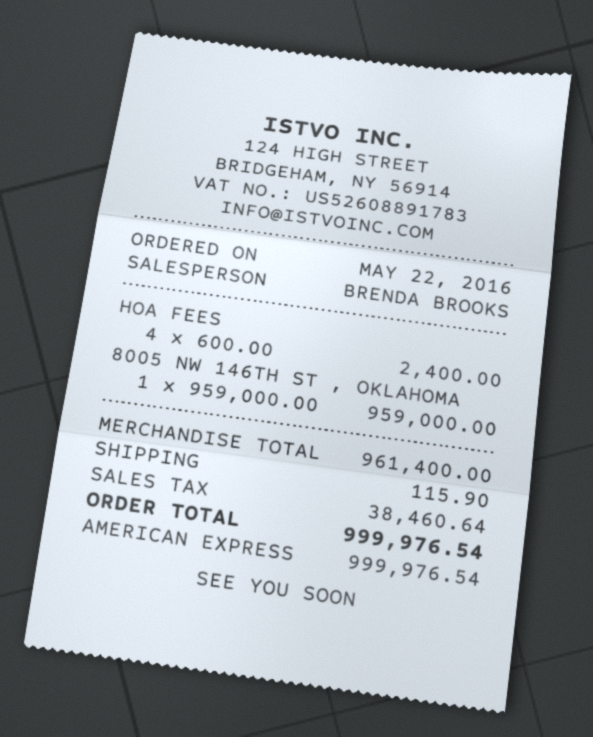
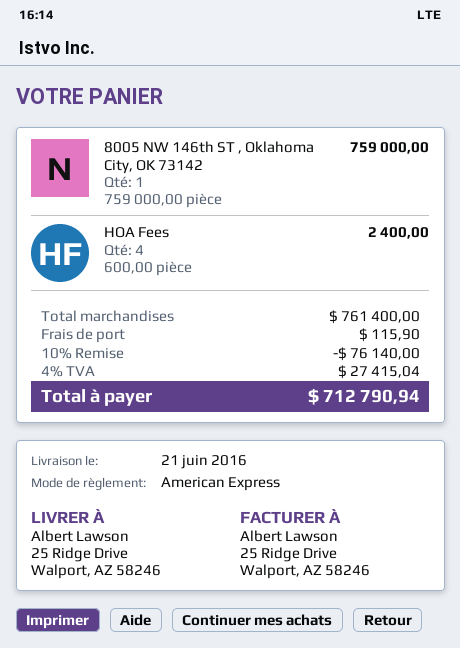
8005 NW 146TH ST , OKLAHOMA: 1 x 959000.00 = 959000.00 -> 1 x 759000.00 = 759000.00
subtotal: 961400.00 -> 761400.00
discount: none -> 10% = 76140.00
tax: 38460.64 -> 27415.04
total: 999976.54 -> 712790.94

